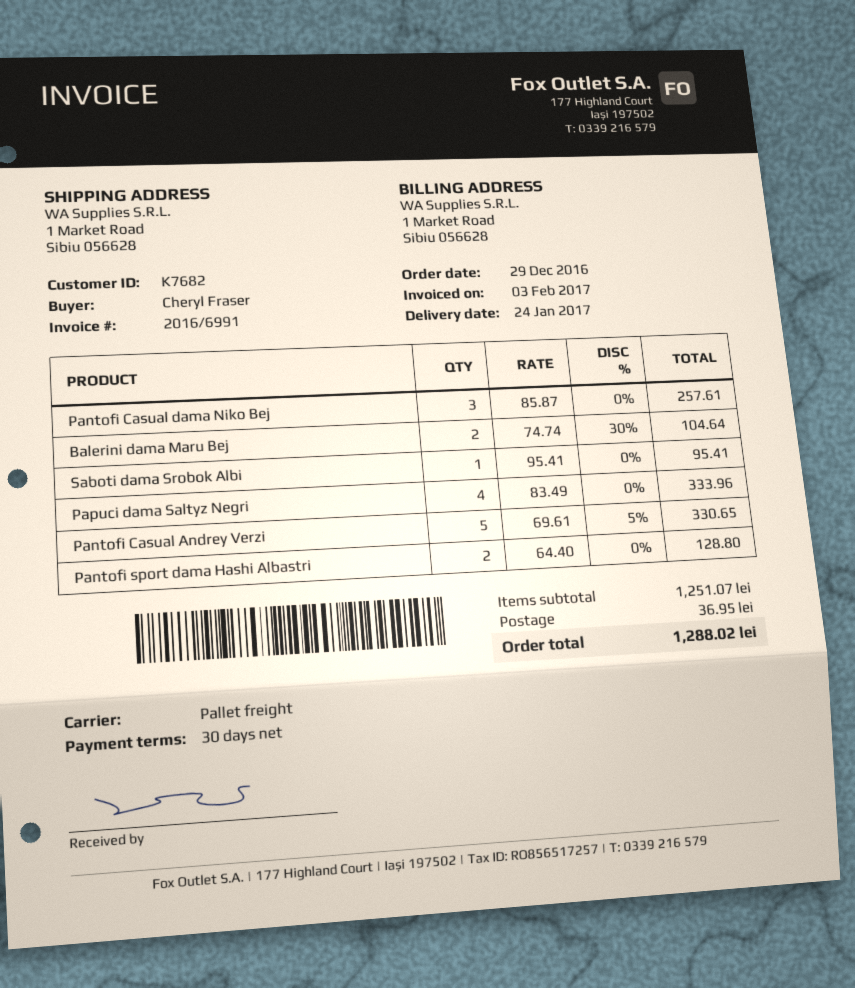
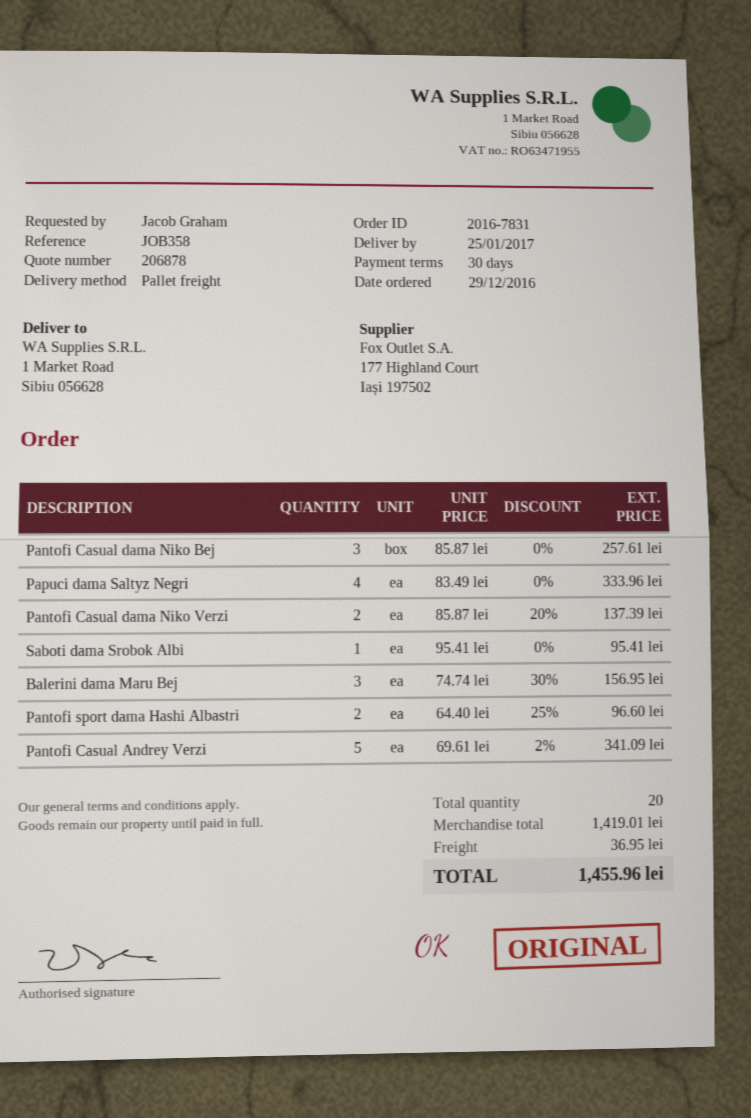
delivery date: 2017-01-24 -> 2017-01-25
ordered by: Cheryl Fraser -> Jacob Graham
Balerini dama Maru Bej: 2 x 74.74 - 30% = 104.64 -> 3 x 74.74 - 30% = 156.95
Pantofi Casual Andrey Verzi: 5 x 69.61 - 5% = 330.65 -> 5 x 69.61 - 2% = 341.09
Pantofi sport dama Hashi Albastri: 2 x 64.40 = 128.80 -> 2 x 64.40 - 25% = 96.60
Pantofi Casual dama Niko Verzi: none -> 2 x 85.87 - 20% = 137.39
subtotal: 1251.07 -> 1419.01
total: 1288.02 -> 1455.96

